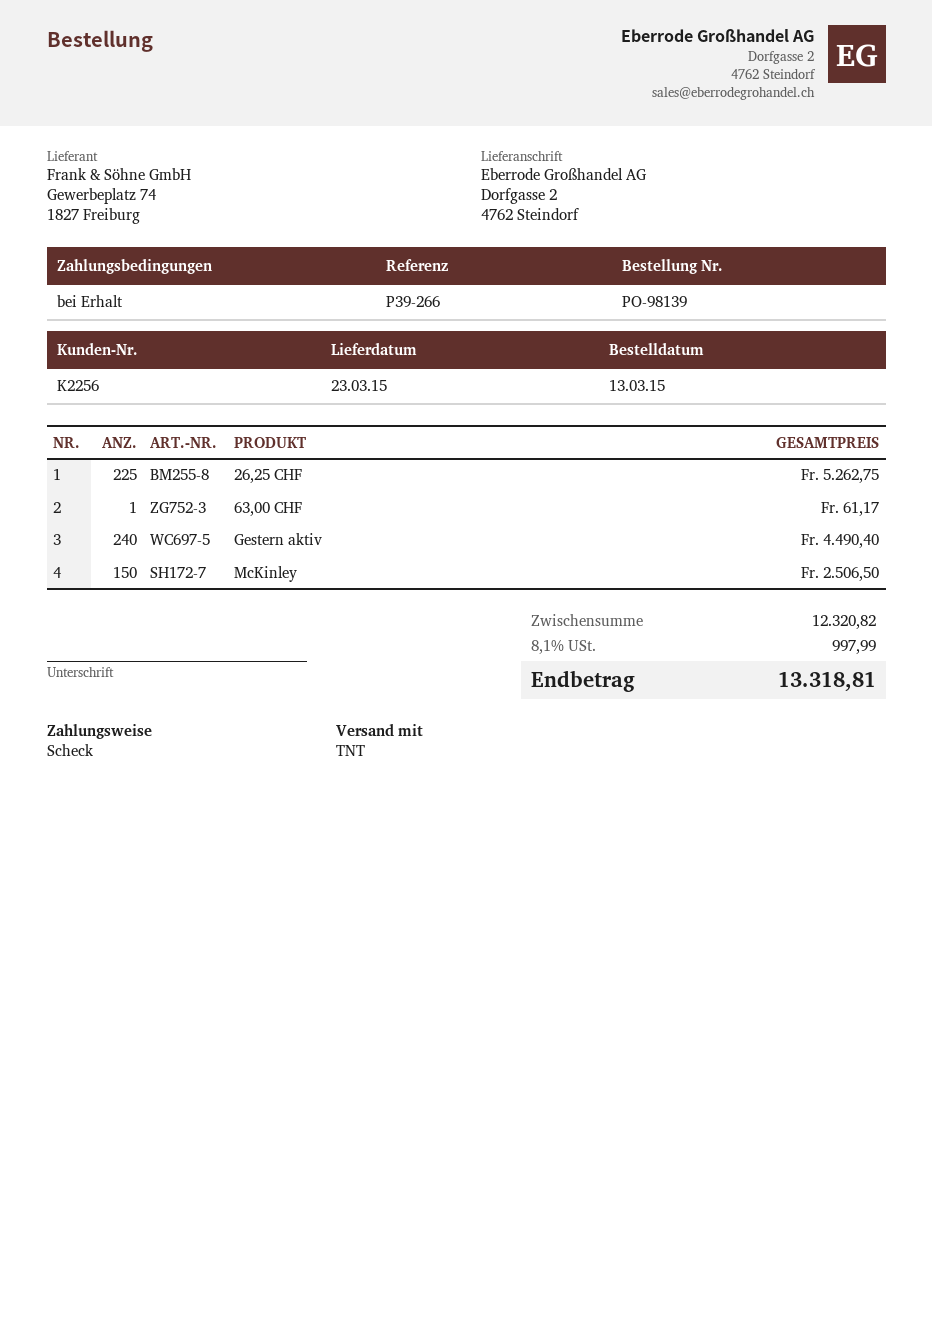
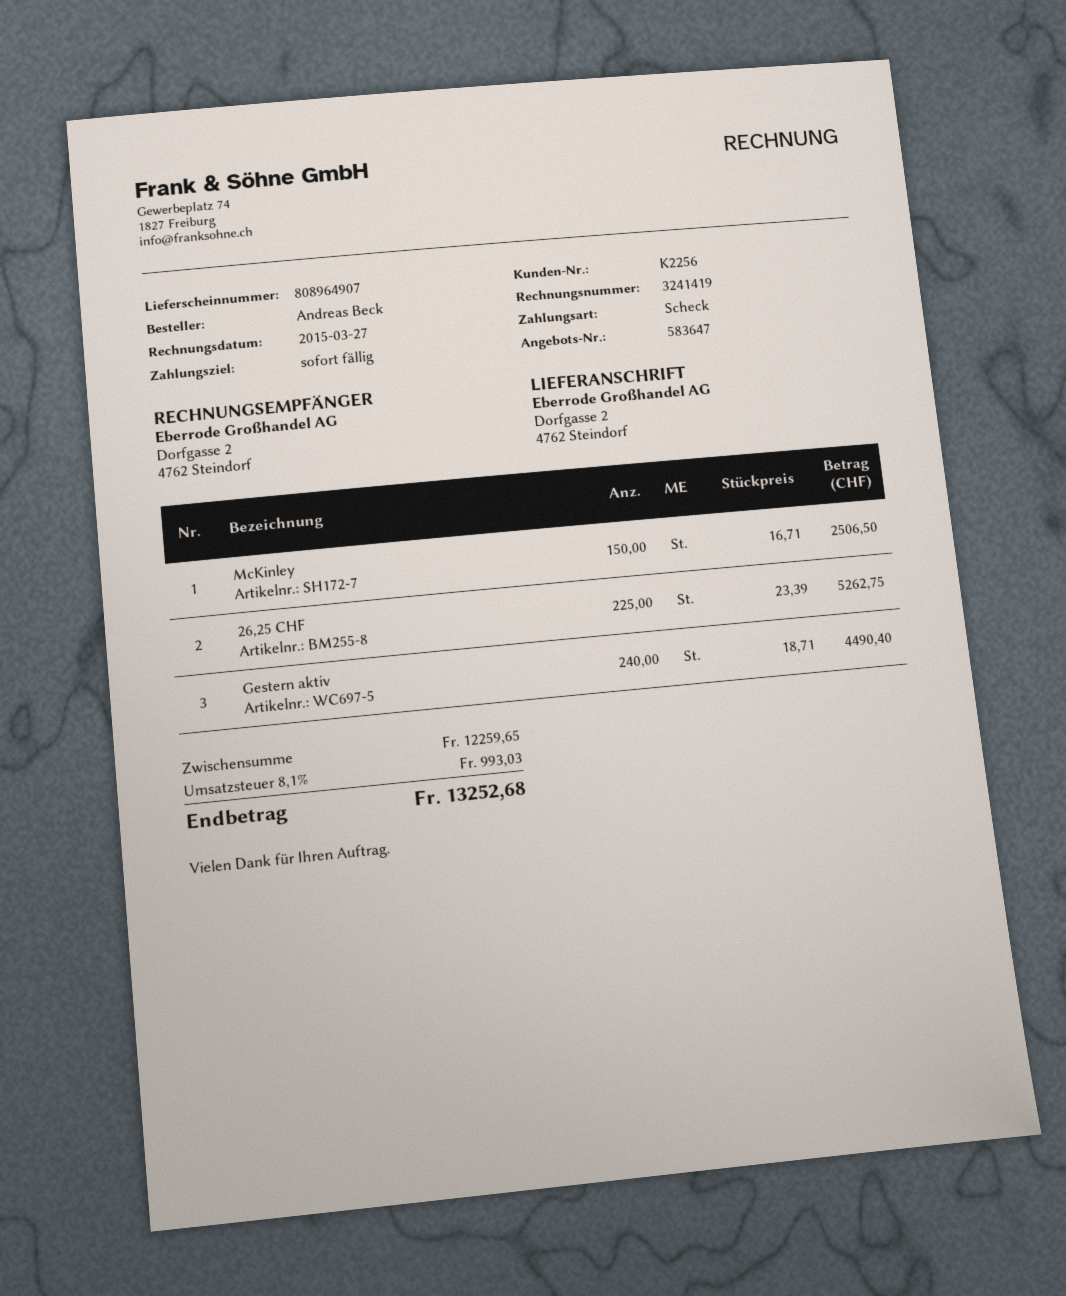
63,00 CHF: 1 for 61.17 -> none
subtotal: 12320.82 -> 12259.65
tax: 8.1% = 997.99 -> 8.1% = 993.03
total: 13318.81 -> 13252.68

